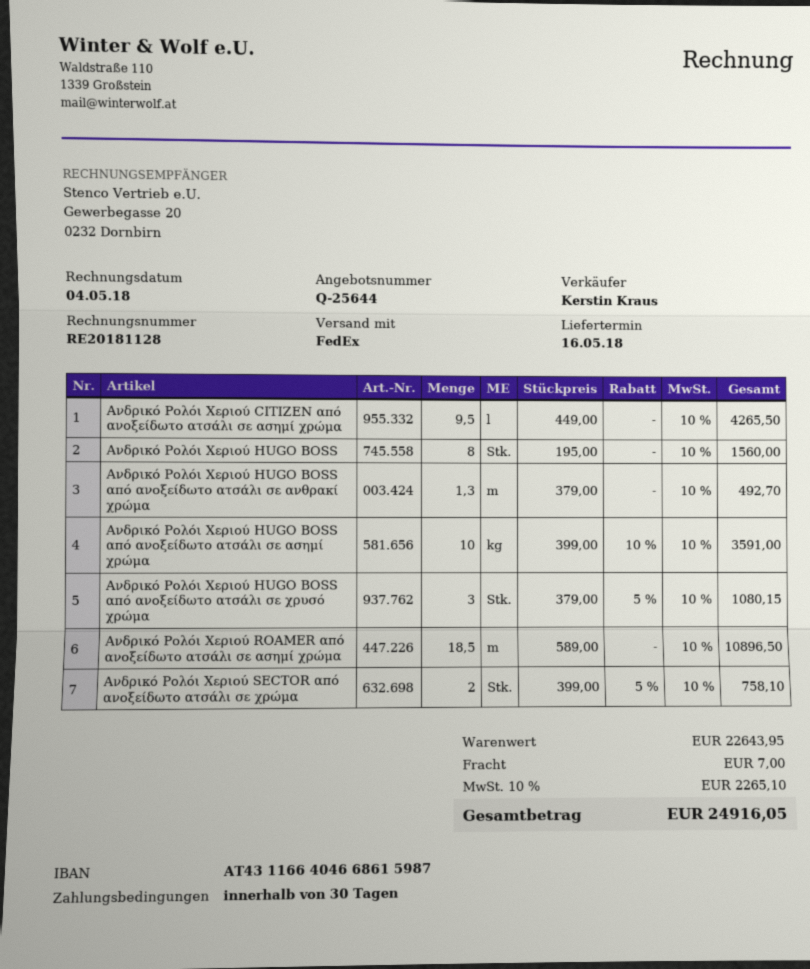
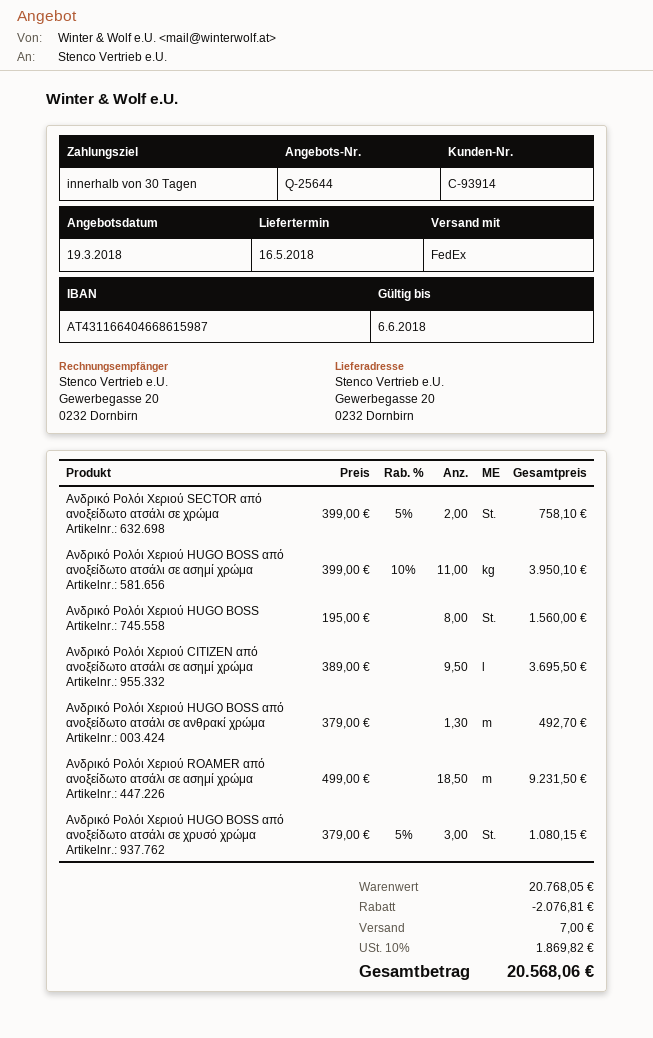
Ανδρικό Ρολόι Χεριού CITIZEN από ανοξείδωτο ατσάλι σε ασημί χρώμα: 9.5 x 449.00 = 4265.50 -> 9.5 x 389.00 = 3695.50
Ανδρικό Ρολόι Χεριού HUGO BOSS από ανοξείδωτο ατσάλι σε ασημί χρώμα: 10 x 399.00 - 10% = 3591.00 -> 11 x 399.00 - 10% = 3950.10
Ανδρικό Ρολόι Χεριού ROAMER από ανοξείδωτο ατσάλι σε ασημί χρώμα: 18.5 x 589.00 = 10896.50 -> 18.5 x 499.00 = 9231.50
subtotal: 22643.95 -> 20768.05
discount: none -> 2076.81
tax: 10% = 2265.10 -> 10% = 1869.82
total: 24916.05 -> 20568.06

